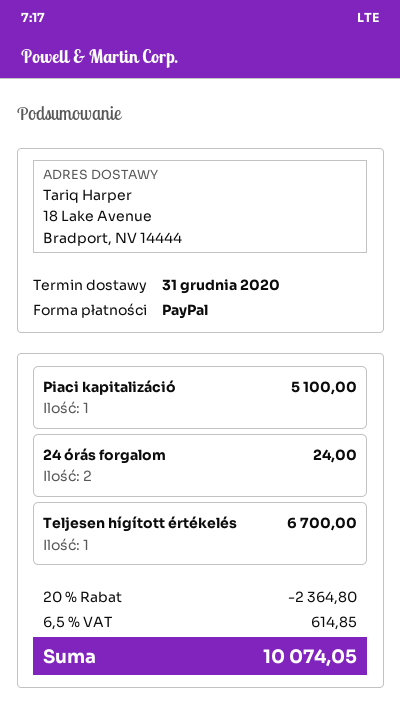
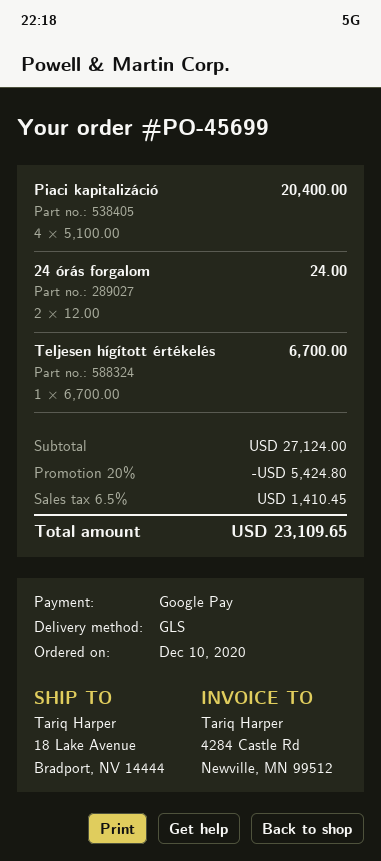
payment method: PayPal -> Google Pay
Piaci kapitalizáció: 1 for 5100.00 -> 4 for 20400.00
discount: 20% = 2364.80 -> 20% = 5424.80
tax: 6.5% = 614.85 -> 6.5% = 1410.45
total: 10074.05 -> 23109.65

